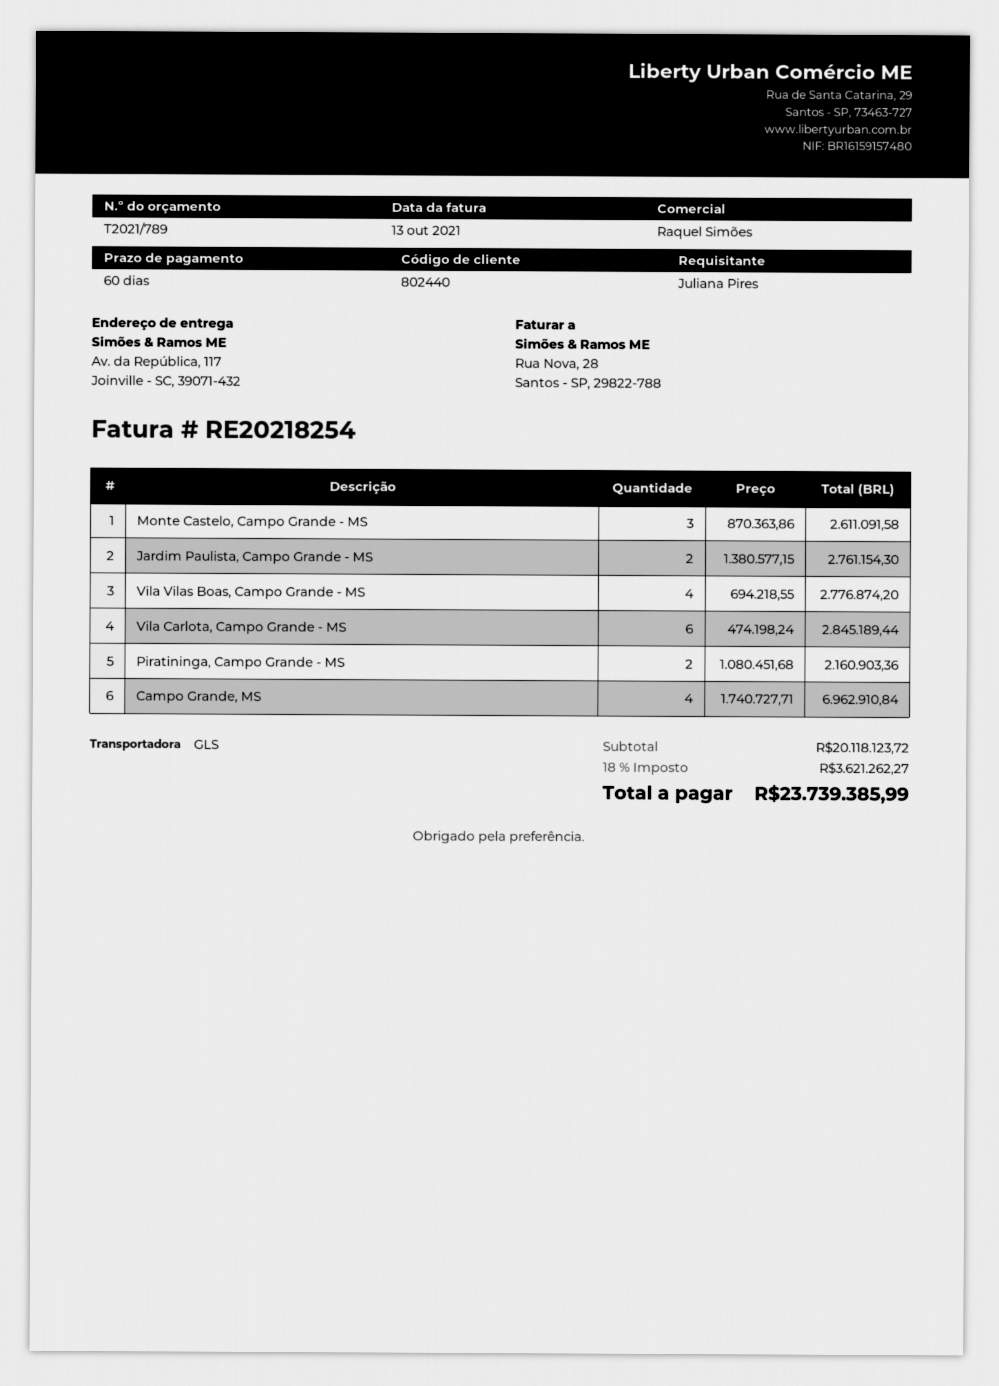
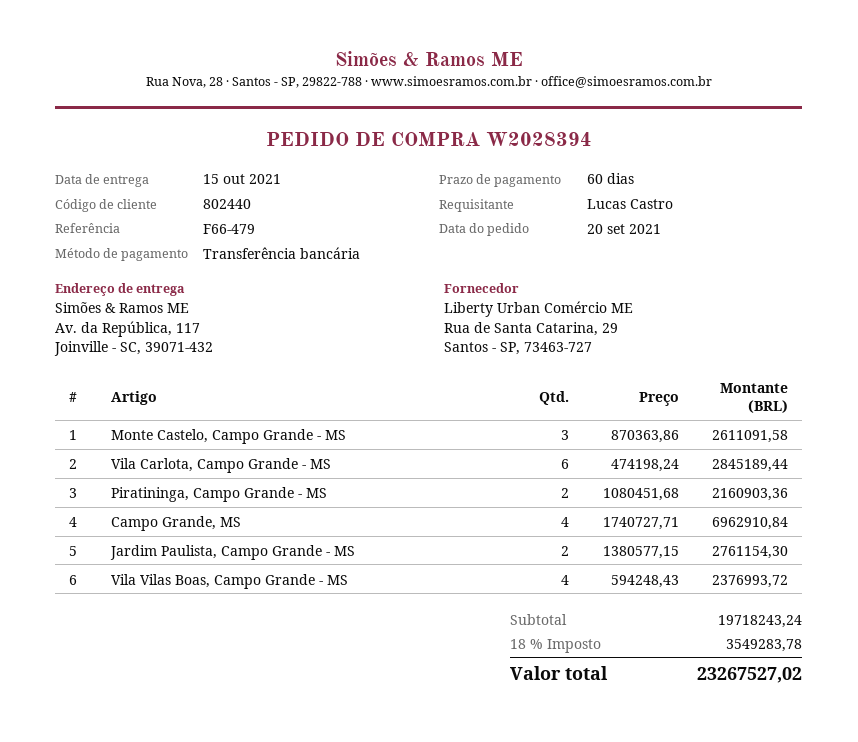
ordered by: Juliana Pires -> Lucas Castro
Vila Vilas Boas, Campo Grande - MS: 4 x 694218.55 = 2776874.20 -> 4 x 594248.43 = 2376993.72
subtotal: 20118123.72 -> 19718243.24
tax: 18% = 3621262.27 -> 18% = 3549283.78
total: 23739385.99 -> 23267527.02

